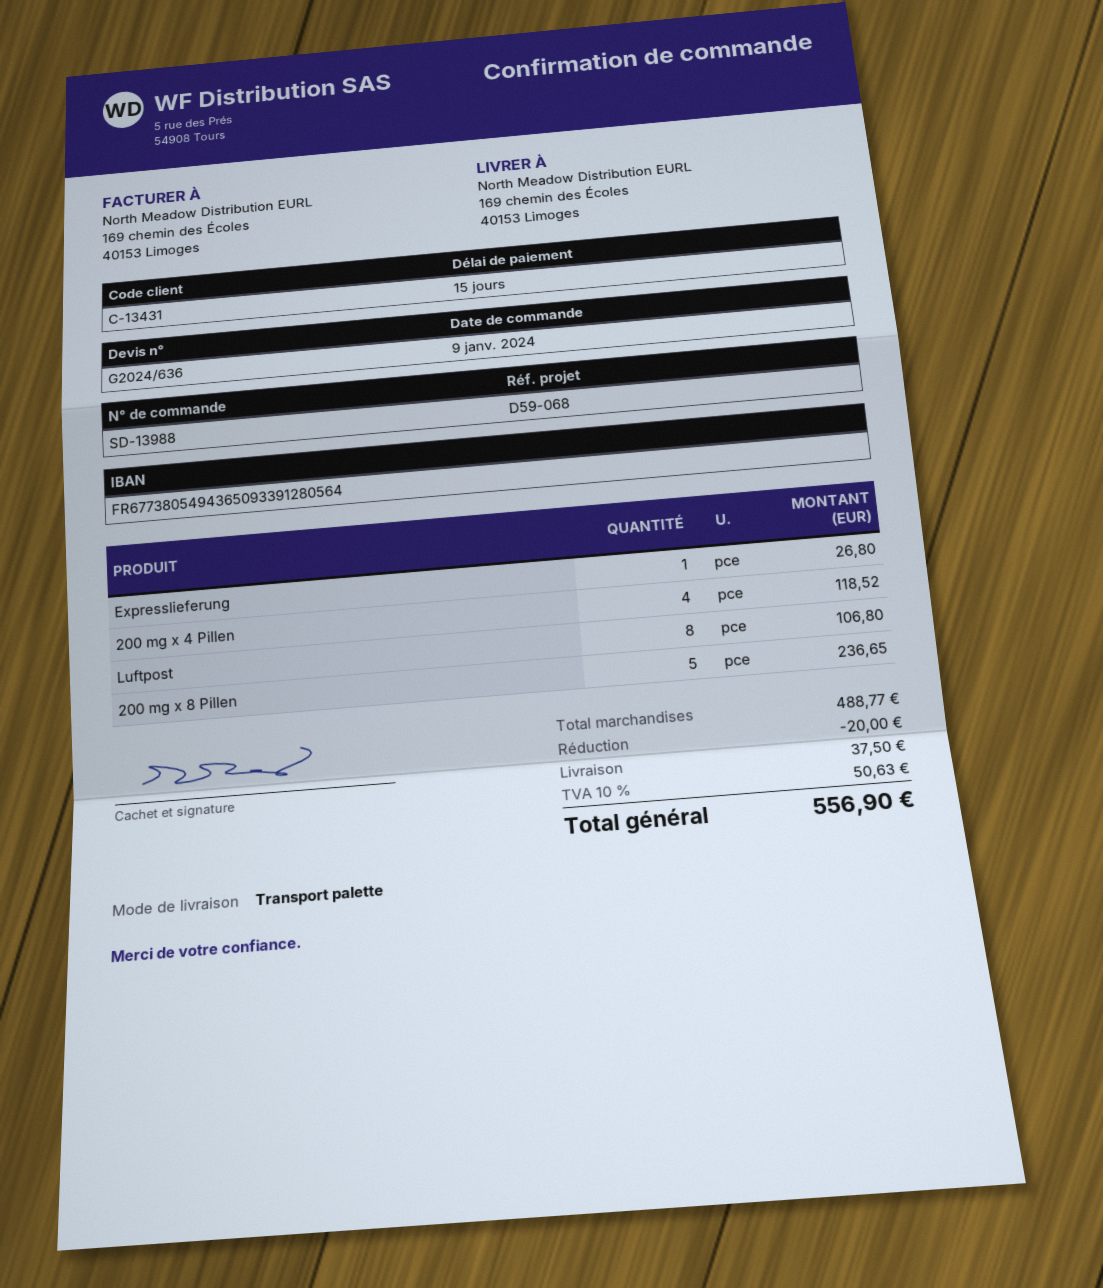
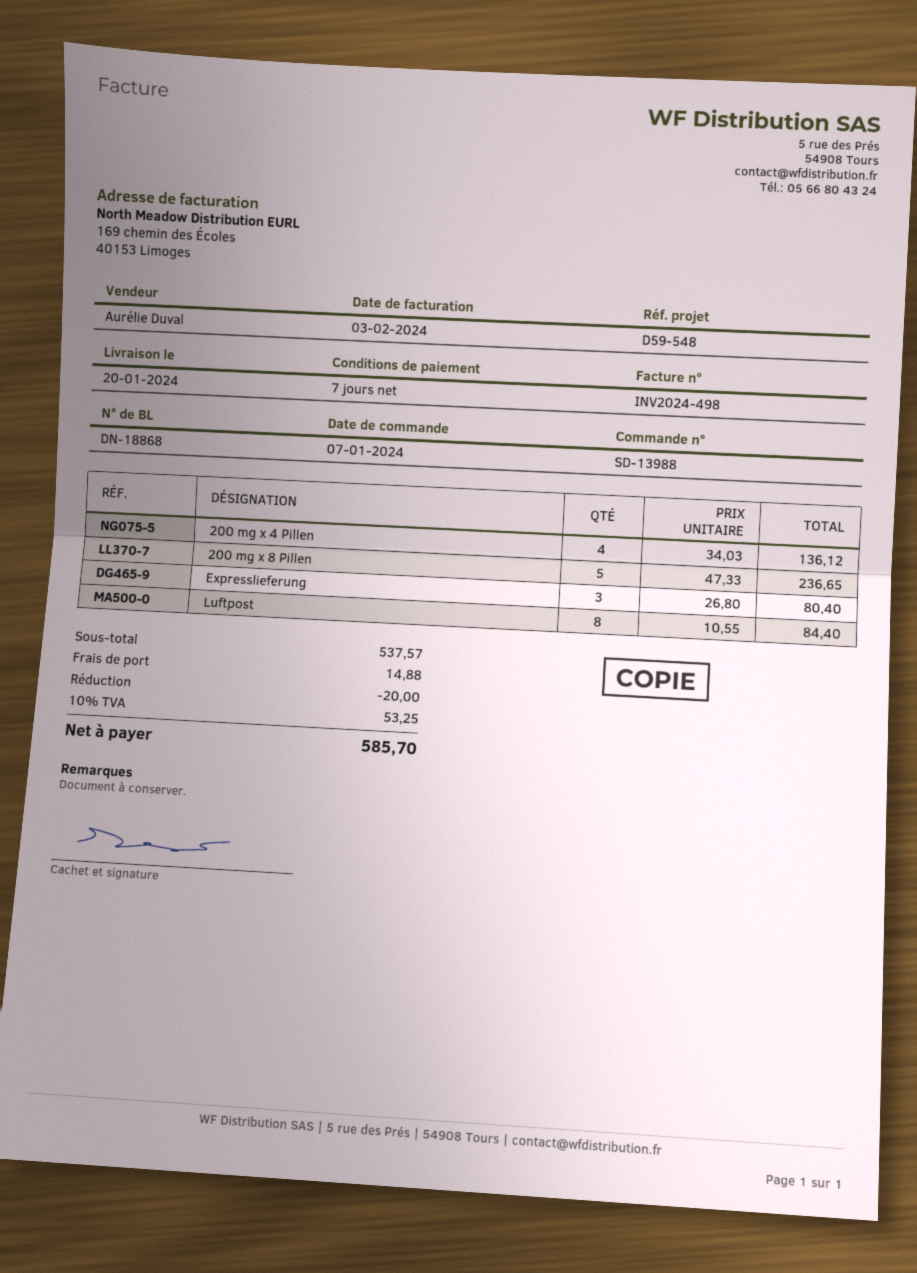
order date: 2024-01-09 -> 2024-01-07
payment terms: 15 days -> 7 days
reference: D59-068 -> D59-548
Expresslieferung: 1 for 26.80 -> 3 for 80.40
200 mg x 4 Pillen: 4 for 118.52 -> 4 for 136.12
Luftpost: 8 for 106.80 -> 8 for 84.40
subtotal: 488.77 -> 537.57
shipping: 37.50 -> 14.88
tax: 10% = 50.63 -> 10% = 53.25
total: 556.90 -> 585.70

